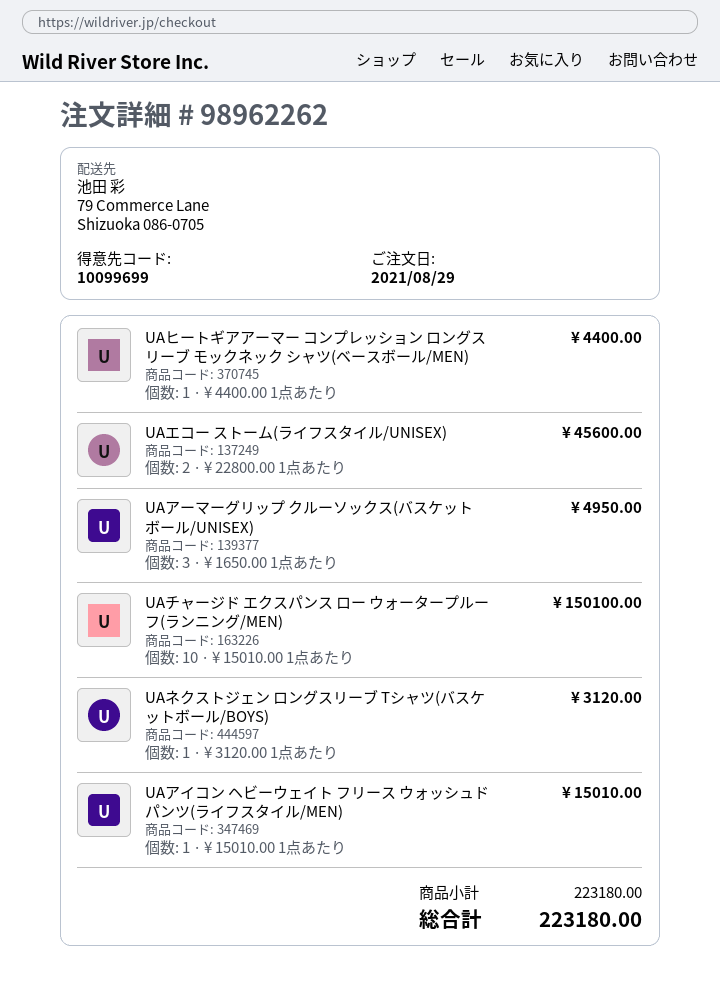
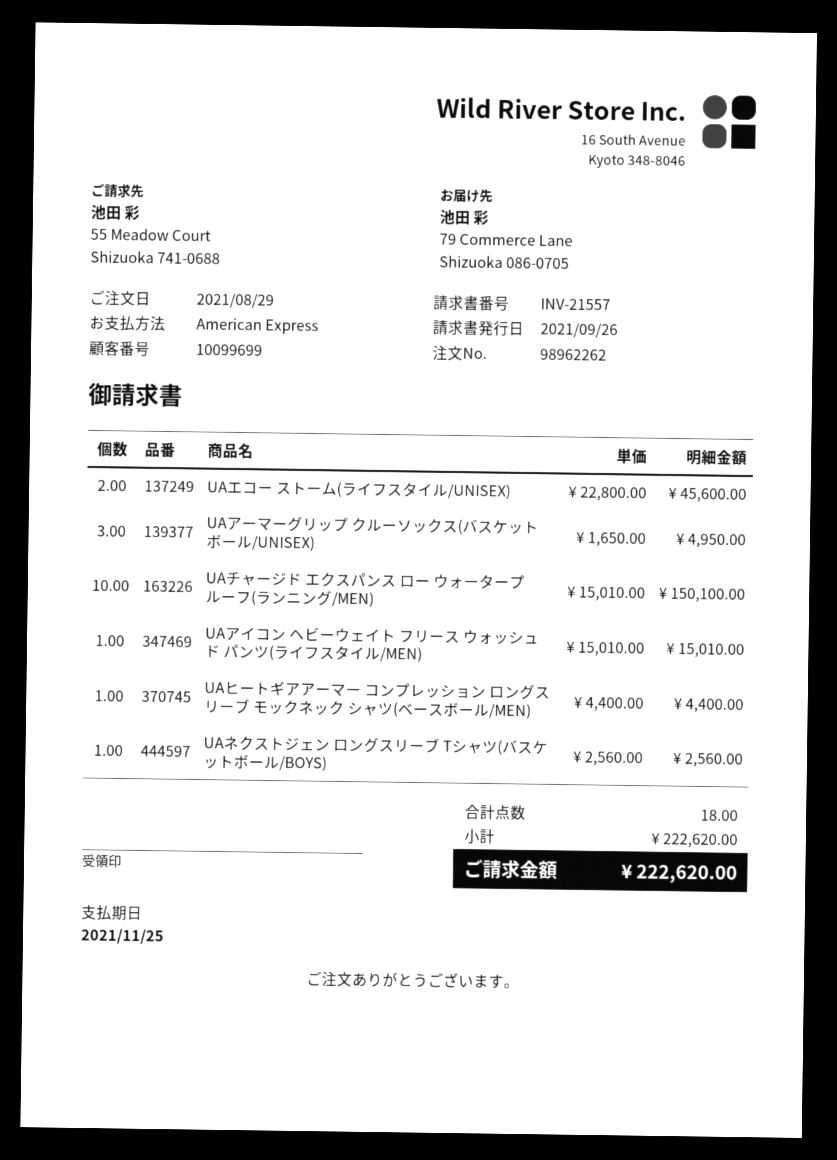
UAネクストジェン ロングスリーブ Tシャツ(バスケットボール/BOYS): 1 x 3120.00 = 3120.00 -> 1 x 2560.00 = 2560.00
subtotal: 223180.00 -> 222620.00
total: 223180.00 -> 222620.00

